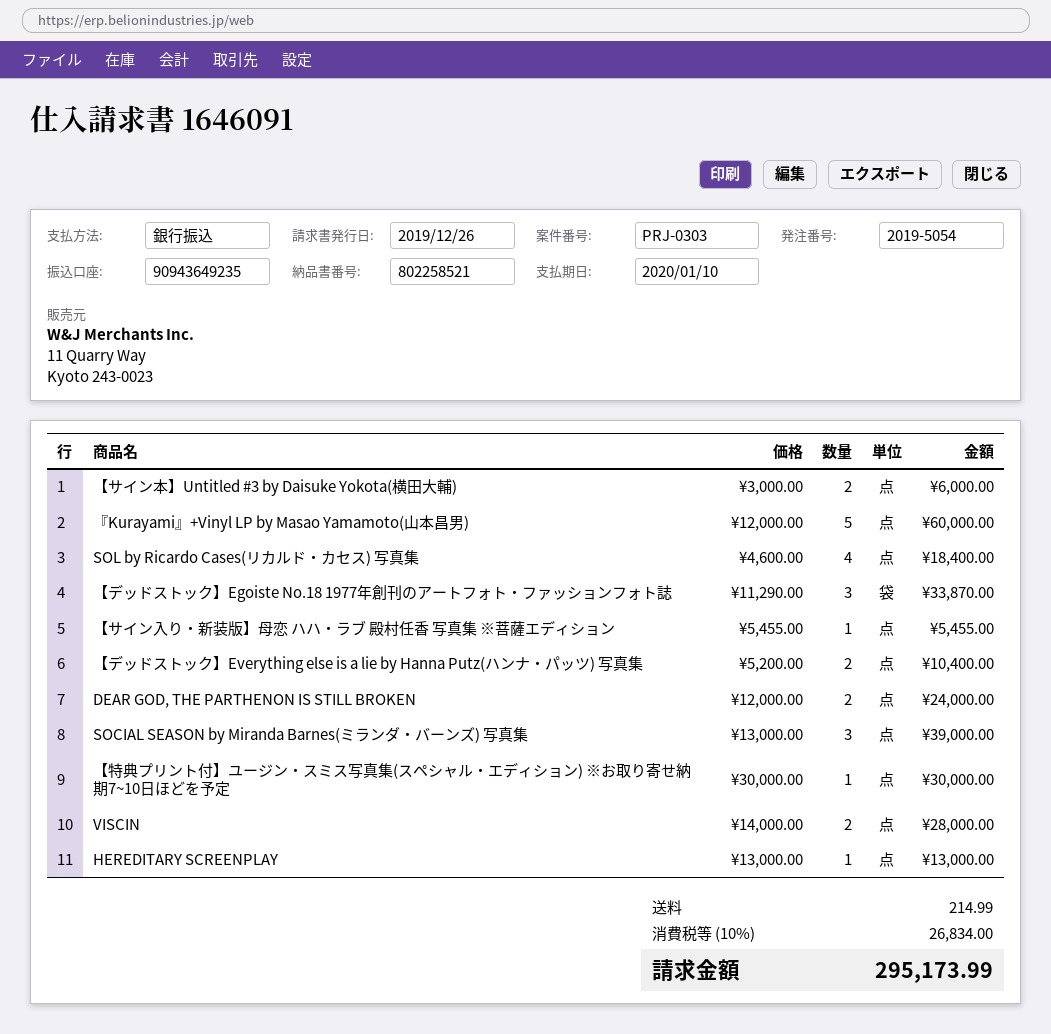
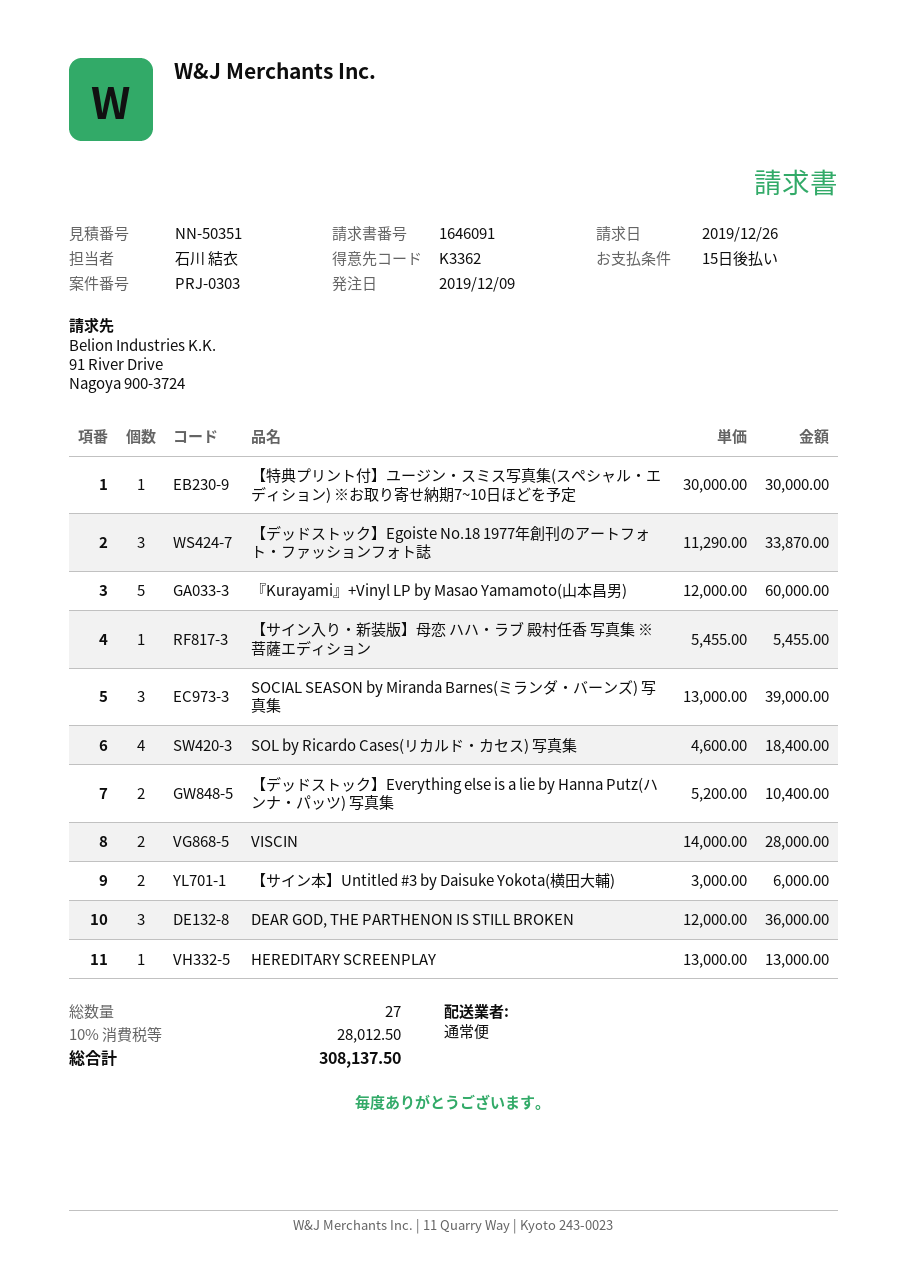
DEAR GOD, THE PARTHENON IS STILL BROKEN: 2 x 12000.00 = 24000.00 -> 3 x 12000.00 = 36000.00
shipping: 214.99 -> none
tax: 10% = 26834.00 -> 10% = 28012.50
total: 295173.99 -> 308137.50

